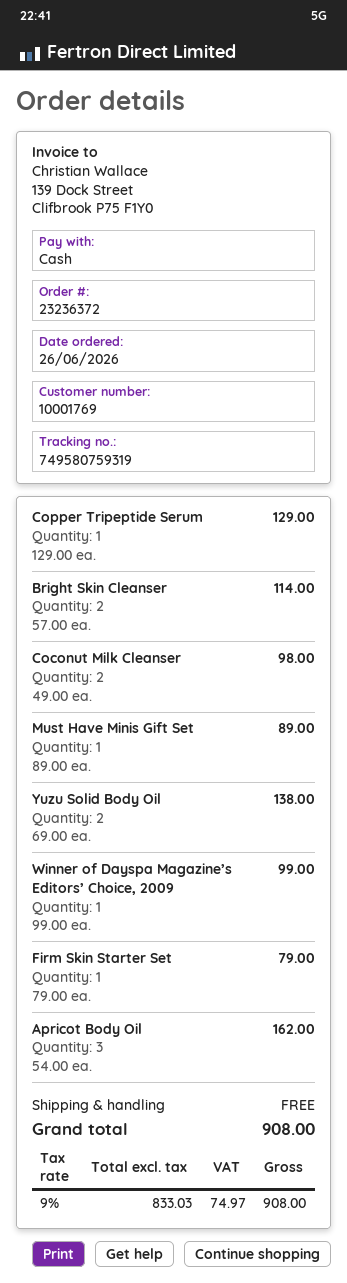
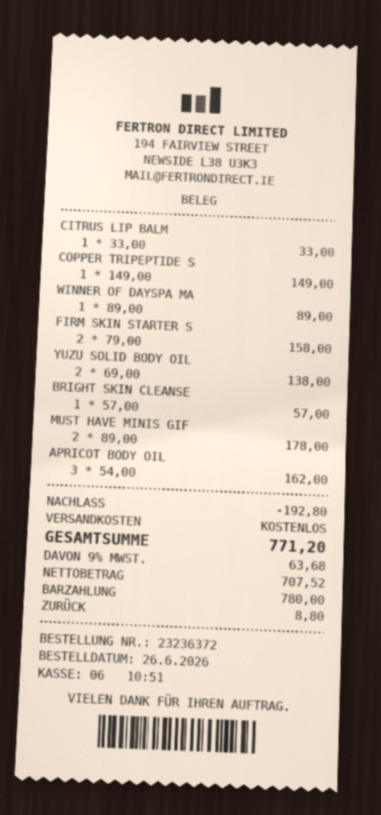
Copper Tripeptide Serum: 1 x 129.00 = 129.00 -> 1 x 149.00 = 149.00
Bright Skin Cleanser: 2 x 57.00 = 114.00 -> 1 x 57.00 = 57.00
Coconut Milk Cleanser: 2 x 49.00 = 98.00 -> none
Must Have Minis Gift Set: 1 x 89.00 = 89.00 -> 2 x 89.00 = 178.00
Winner of Dayspa Magazine’s Editors’ Choice, 2009: 1 x 99.00 = 99.00 -> 1 x 89.00 = 89.00
Firm Skin Starter Set: 1 x 79.00 = 79.00 -> 2 x 79.00 = 158.00
CITRUS LIP BALM: none -> 1 x 33.00 = 33.00
discount: none -> 192.80
net: 833.03 -> 707.52
tax: 9% = 74.97 -> 9% = 63.68
total: 908.00 -> 771.20

